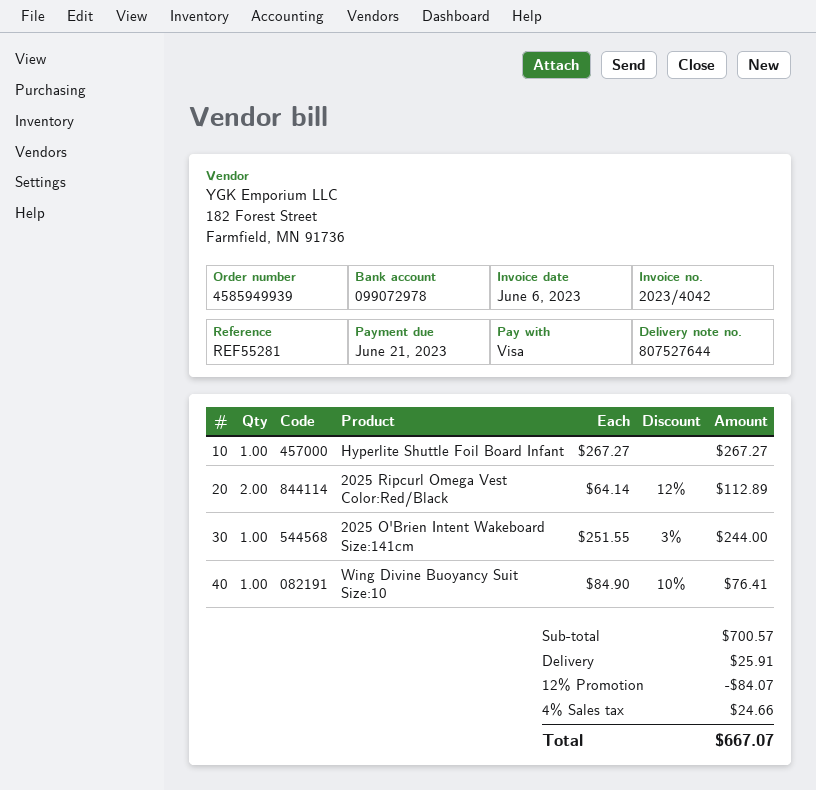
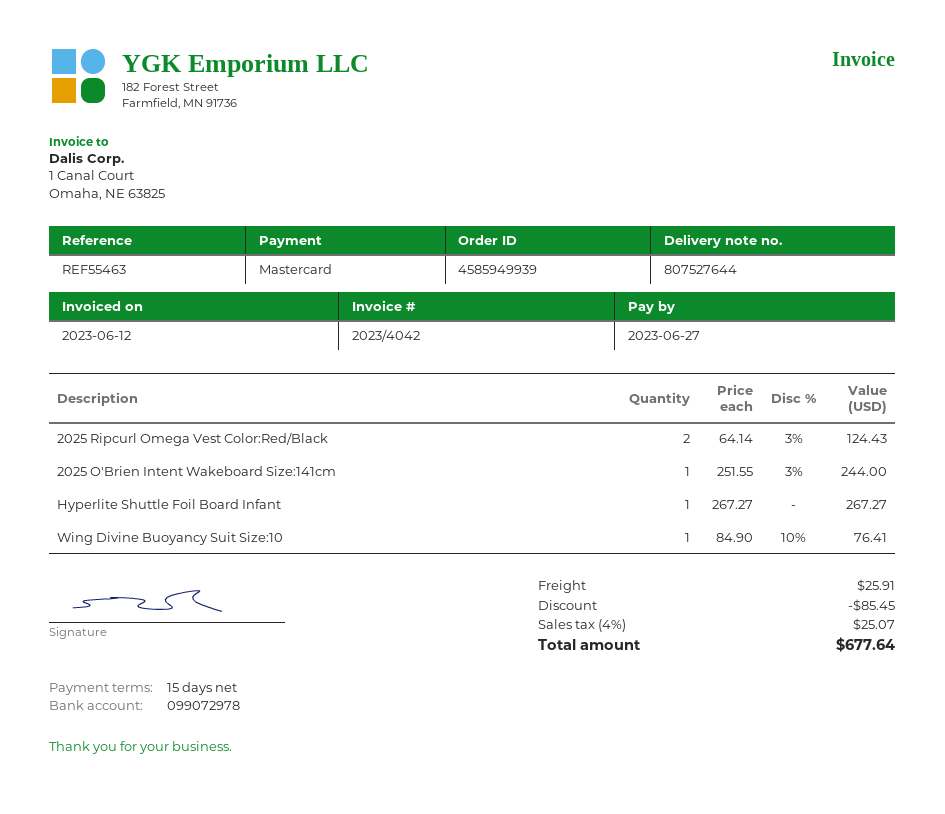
invoice date: 2023-06-06 -> 2023-06-12
due date: 2023-06-21 -> 2023-06-27
reference: REF55281 -> REF55463
payment method: Visa -> Mastercard
2025 Ripcurl Omega Vest Color:Red/Black: 2 x 64.14 - 12% = 112.89 -> 2 x 64.14 - 3% = 124.43
discount: 84.07 -> 85.45
tax: 4% = 24.66 -> 4% = 25.07
total: 667.07 -> 677.64

